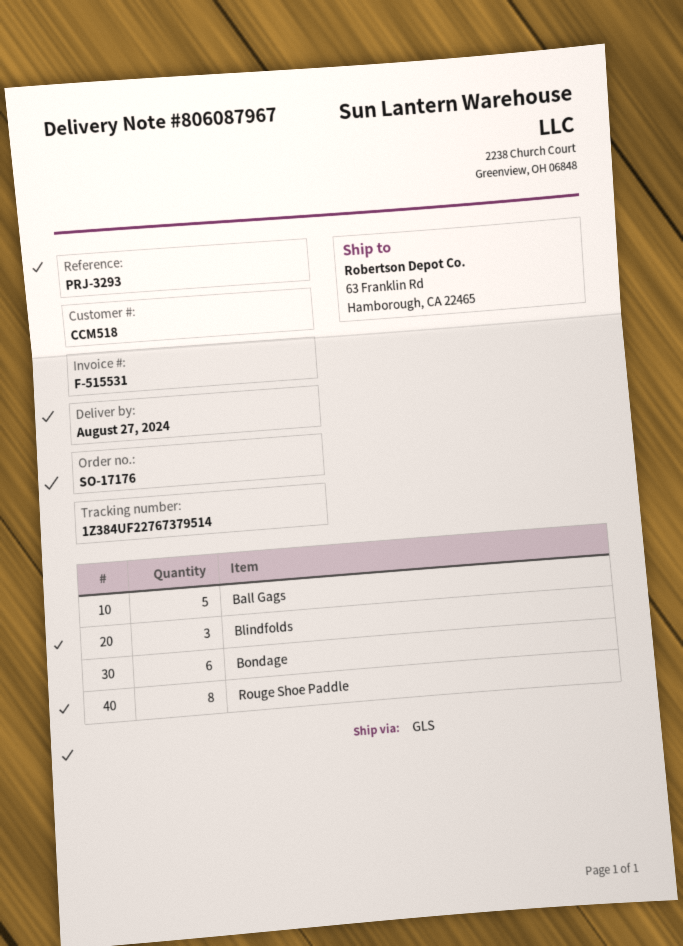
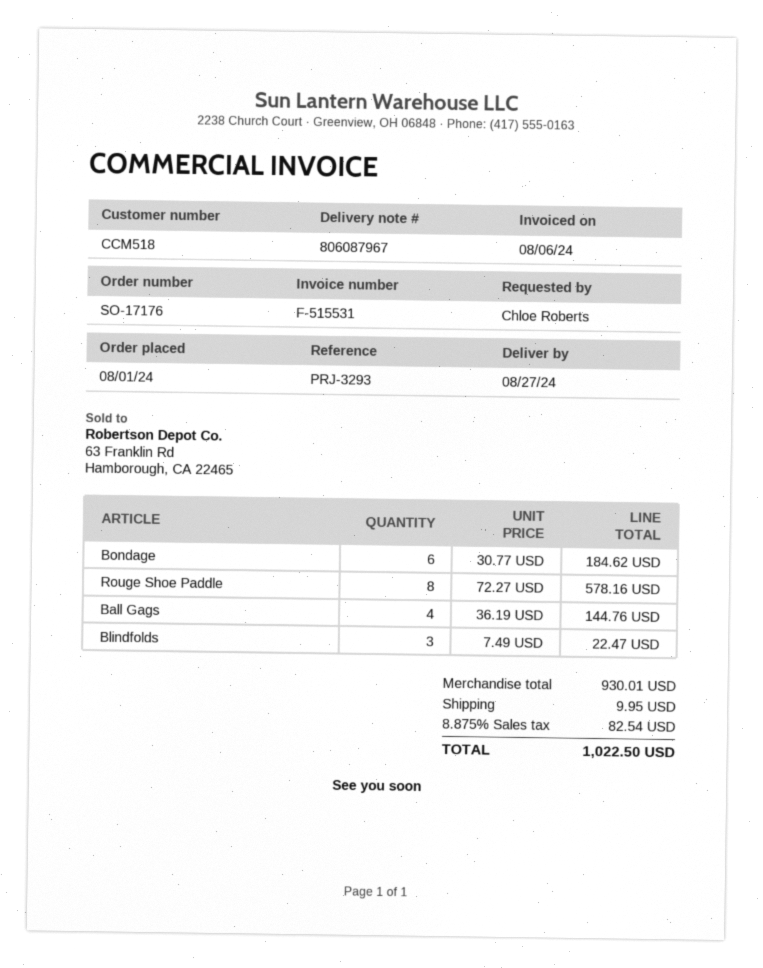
Ball Gags: 5 -> 4

